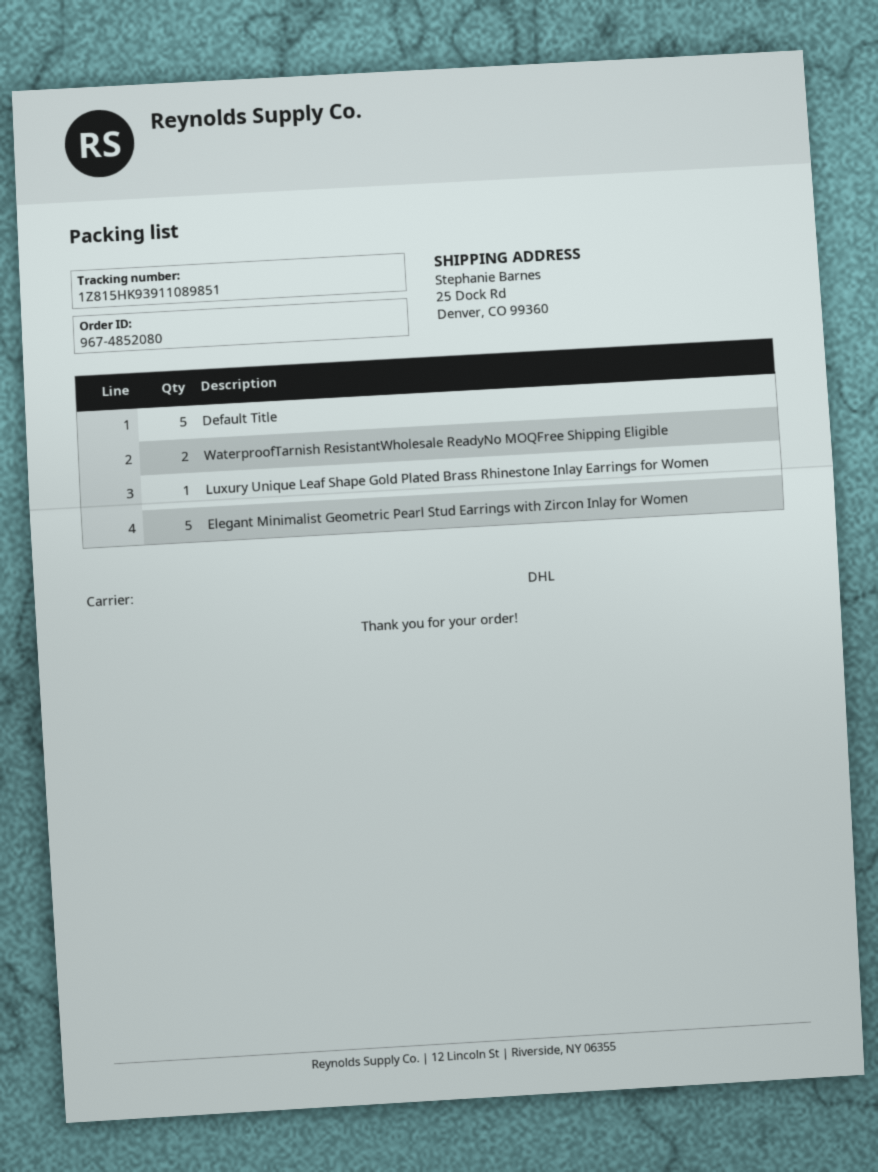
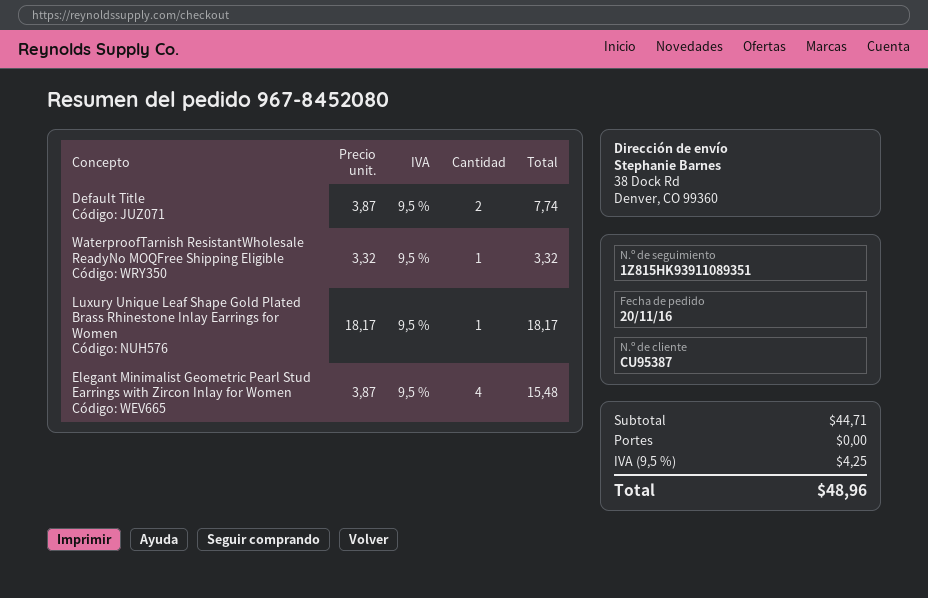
order number: 967-4852080 -> 967-8452080
tracking number: 1Z815HK93911089851 -> 1Z815HK93911089351
ship to: 25 Dock Rd, Denver, CO 99360 -> 38 Dock Rd, Denver, CO 99360
Default Title: 5 -> 2
WaterproofTarnish ResistantWholesale ReadyNo MOQFree Shipping Eligible: 2 -> 1
Elegant Minimalist Geometric Pearl Stud Earrings with Zircon Inlay for Women: 5 -> 4

